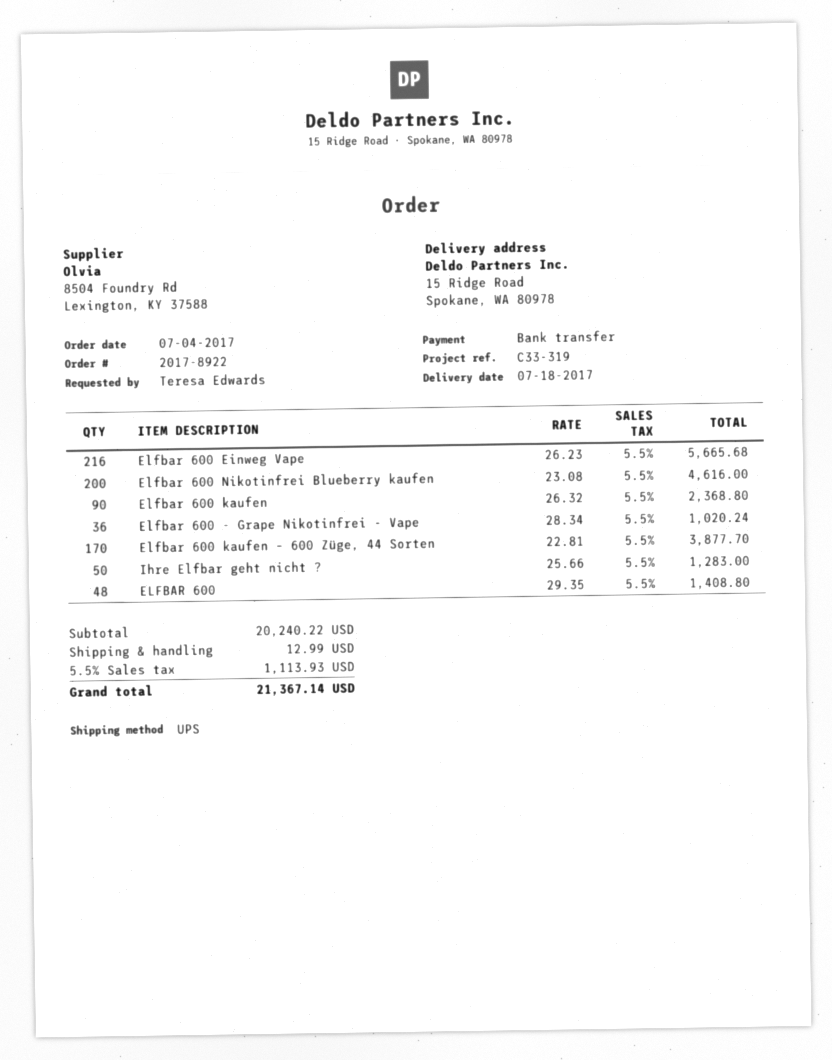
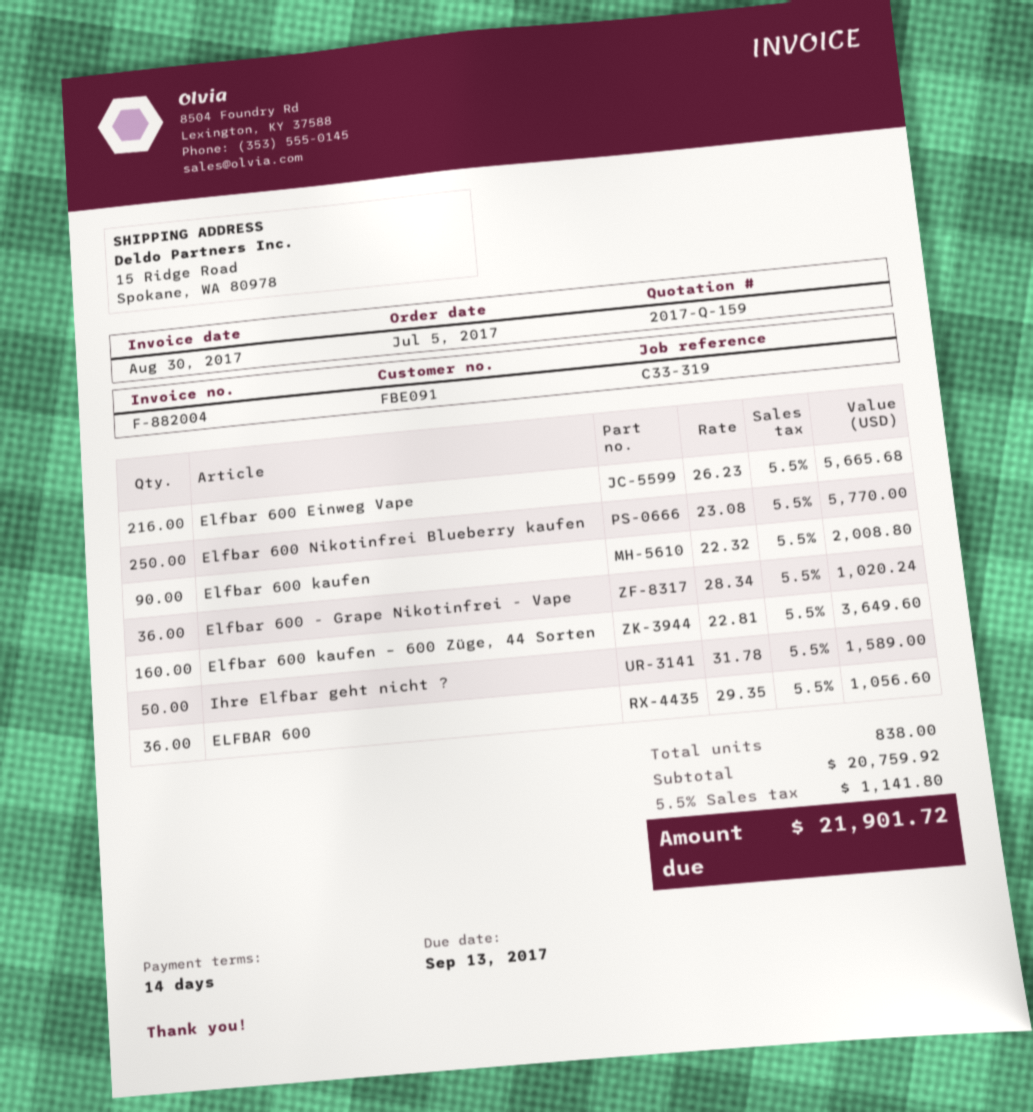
order date: 2017-07-04 -> 2017-07-05
Elfbar 600 Nikotinfrei Blueberry kaufen: 200 x 23.08 = 4616.00 -> 250 x 23.08 = 5770.00
Elfbar 600 kaufen: 90 x 26.32 = 2368.80 -> 90 x 22.32 = 2008.80
Elfbar 600 kaufen – 600 Züge, 44 Sorten: 170 x 22.81 = 3877.70 -> 160 x 22.81 = 3649.60
Ihre Elfbar geht nicht ?: 50 x 25.66 = 1283.00 -> 50 x 31.78 = 1589.00
ELFBAR 600: 48 x 29.35 = 1408.80 -> 36 x 29.35 = 1056.60
subtotal: 20240.22 -> 20759.92
shipping: 12.99 -> none
tax: 5.5% = 1113.93 -> 5.5% = 1141.80
total: 21367.14 -> 21901.72

